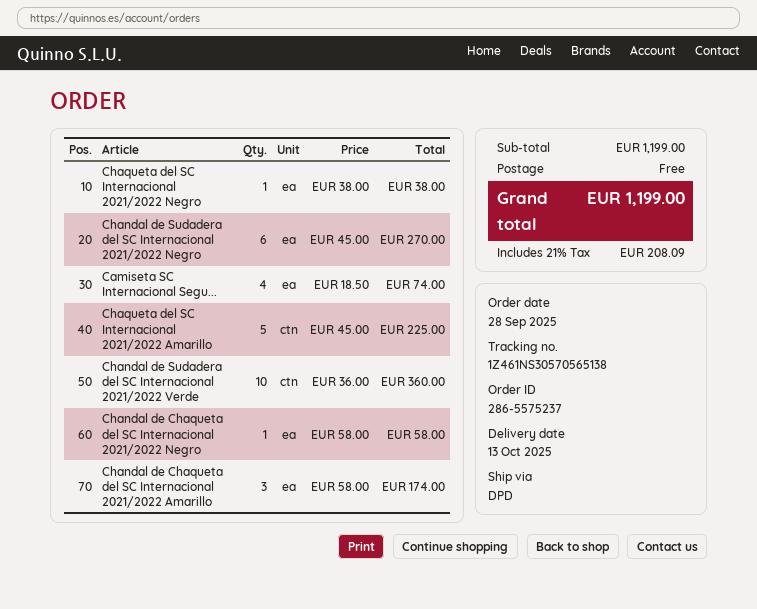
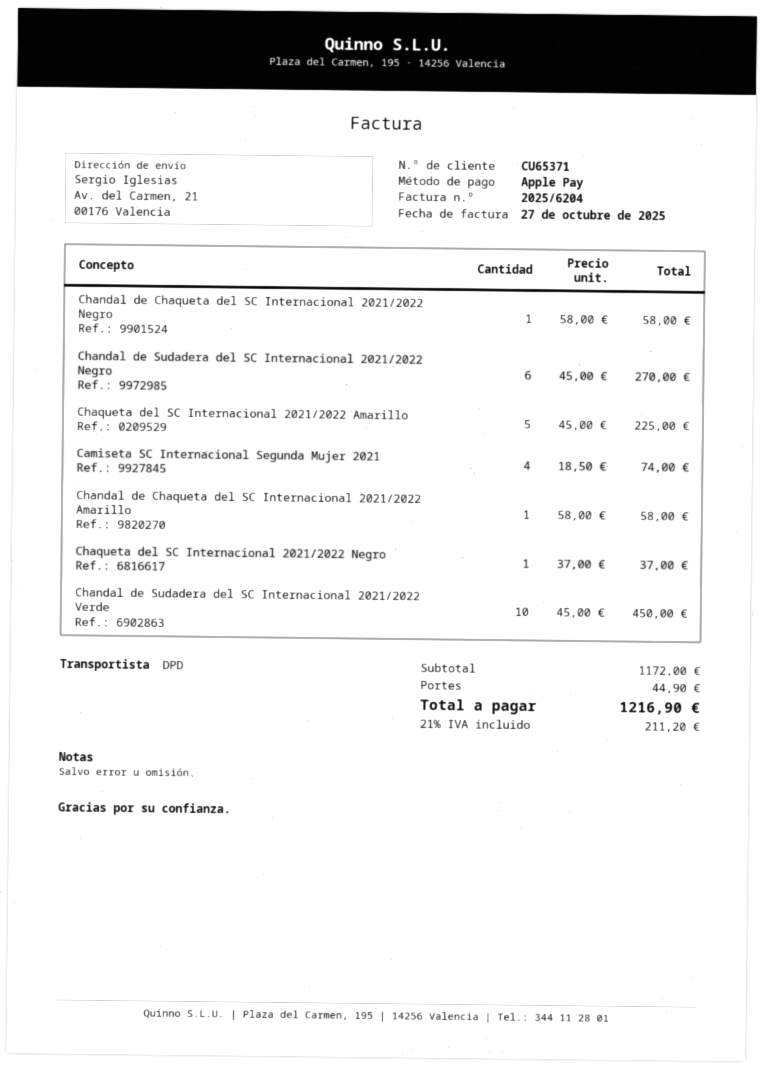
Chaqueta del SC Internacional 2021/2022 Negro: 1 x 38.00 = 38.00 -> 1 x 37.00 = 37.00
Chandal de Sudadera del SC Internacional 2021/2022 Verde: 10 x 36.00 = 360.00 -> 10 x 45.00 = 450.00
Chandal de Chaqueta del SC Internacional 2021/2022 Amarillo: 3 x 58.00 = 174.00 -> 1 x 58.00 = 58.00
subtotal: 1199.00 -> 1172.00
shipping: 0.00 -> 44.90
tax: 21% = 208.09 -> 21% = 211.20
total: 1199.00 -> 1216.90

